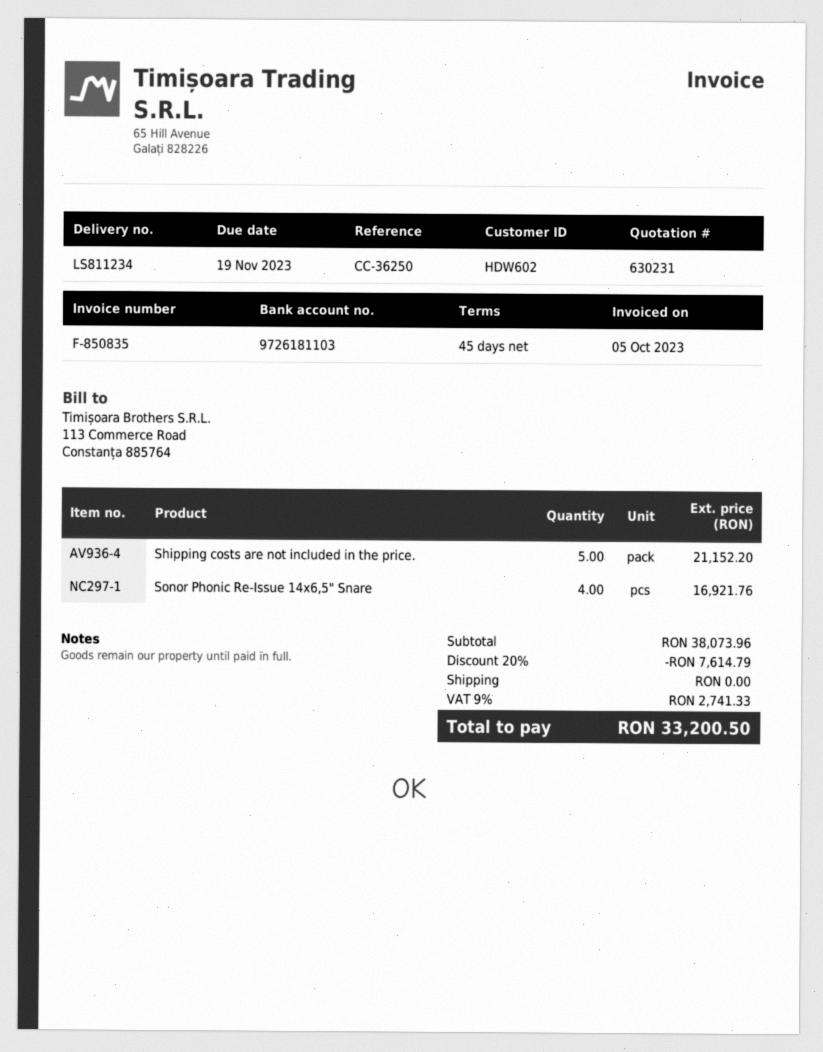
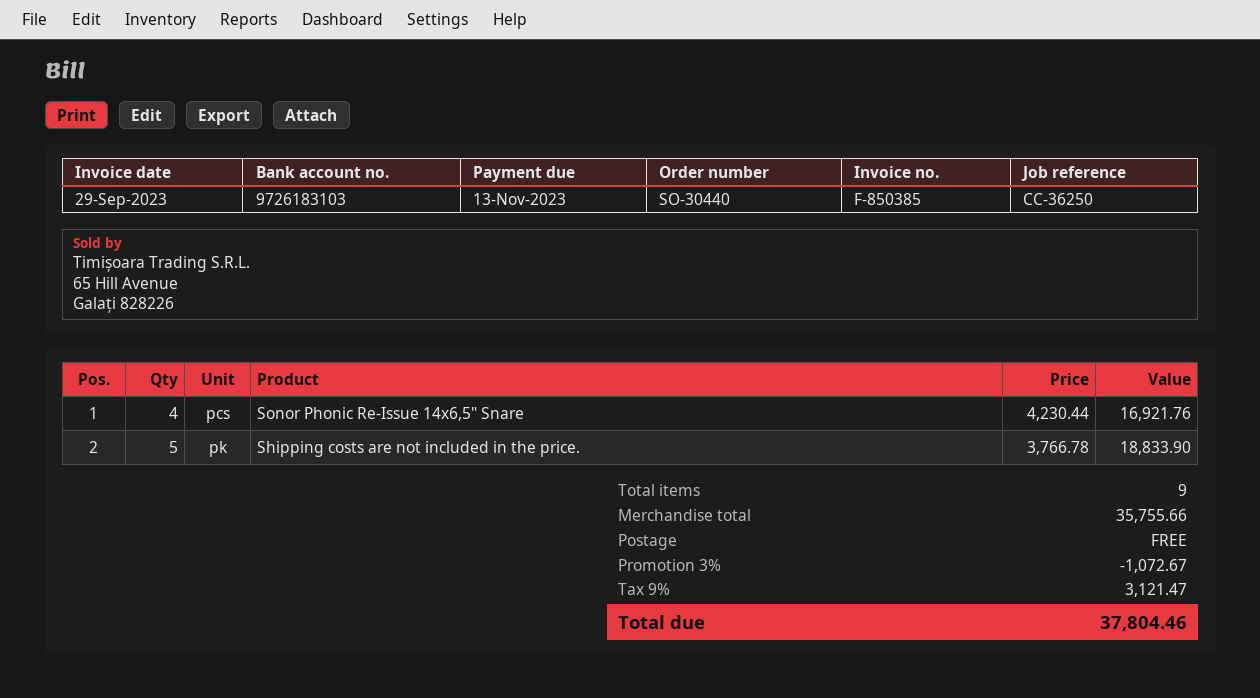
invoice number: F-850835 -> F-850385
invoice date: 2023-10-05 -> 2023-09-29
due date: 2023-11-19 -> 2023-11-13
bank account: 9726181103 -> 9726183103
Shipping costs are not included in the price.: 5 for 21152.20 -> 5 for 18833.90
subtotal: 38073.96 -> 35755.66
discount: 20% = 7614.79 -> 3% = 1072.67
tax: 9% = 2741.33 -> 9% = 3121.47
total: 33200.50 -> 37804.46

